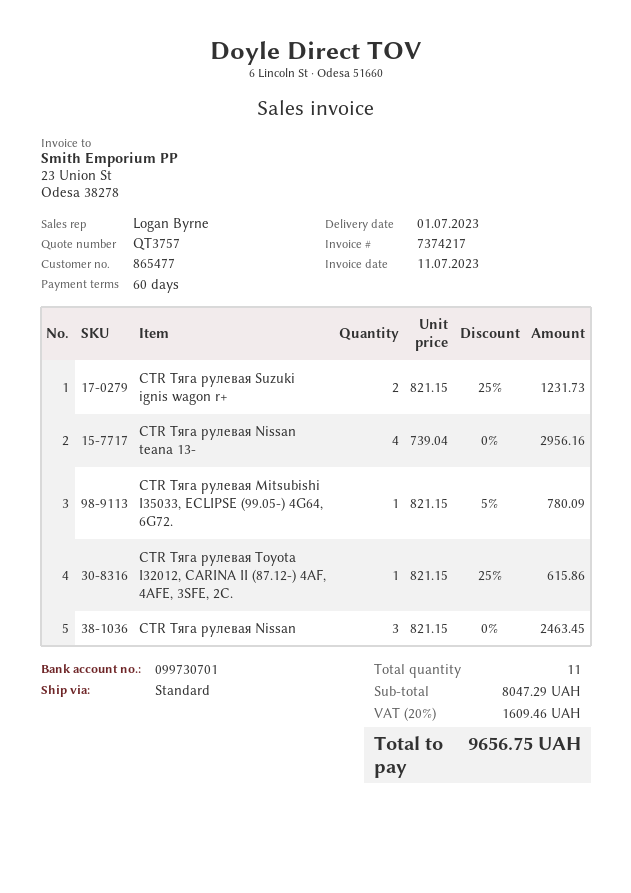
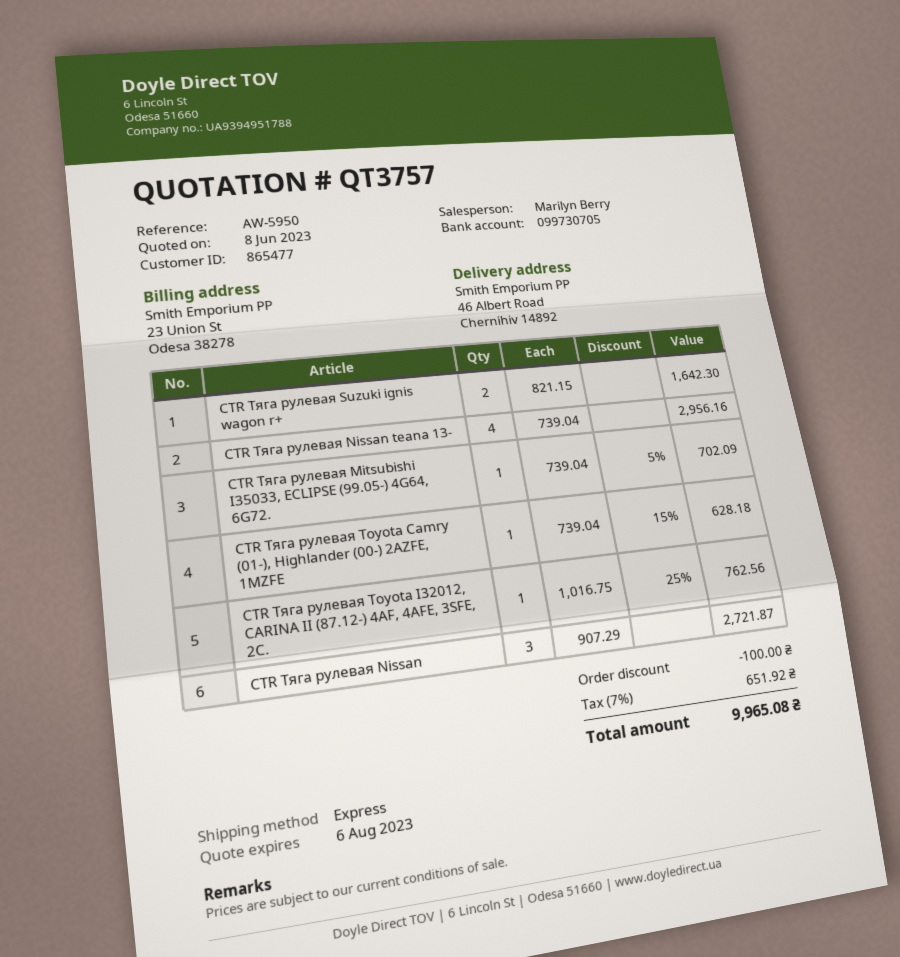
sales rep: Logan Byrne -> Marilyn Berry
bank account: 099730701 -> 099730705
shipping method: standard -> express
CTR Тяга рулевая Suzuki ignis wagon r+: 2 x 821.15 - 25% = 1231.73 -> 2 x 821.15 = 1642.30
CTR Тяга рулевая Mitsubishi I35033, ECLIPSE (99.05-) 4G64, 6G72.: 1 x 821.15 - 5% = 780.09 -> 1 x 739.04 - 5% = 702.09
CTR Тяга рулевая Toyota I32012, CARINA II (87.12-) 4AF, 4AFE, 3SFE, 2C.: 1 x 821.15 - 25% = 615.86 -> 1 x 1016.75 - 25% = 762.56
CTR Тяга рулевая Nissan: 3 x 821.15 = 2463.45 -> 3 x 907.29 = 2721.87
CTR Тяга рулевая Toyota Camry (01-), Highlander (00-) 2AZFE, 1MZFE: none -> 1 x 739.04 - 15% = 628.18
discount: none -> 100.00
tax: 20% = 1609.46 -> 7% = 651.92
total: 9656.75 -> 9965.08

